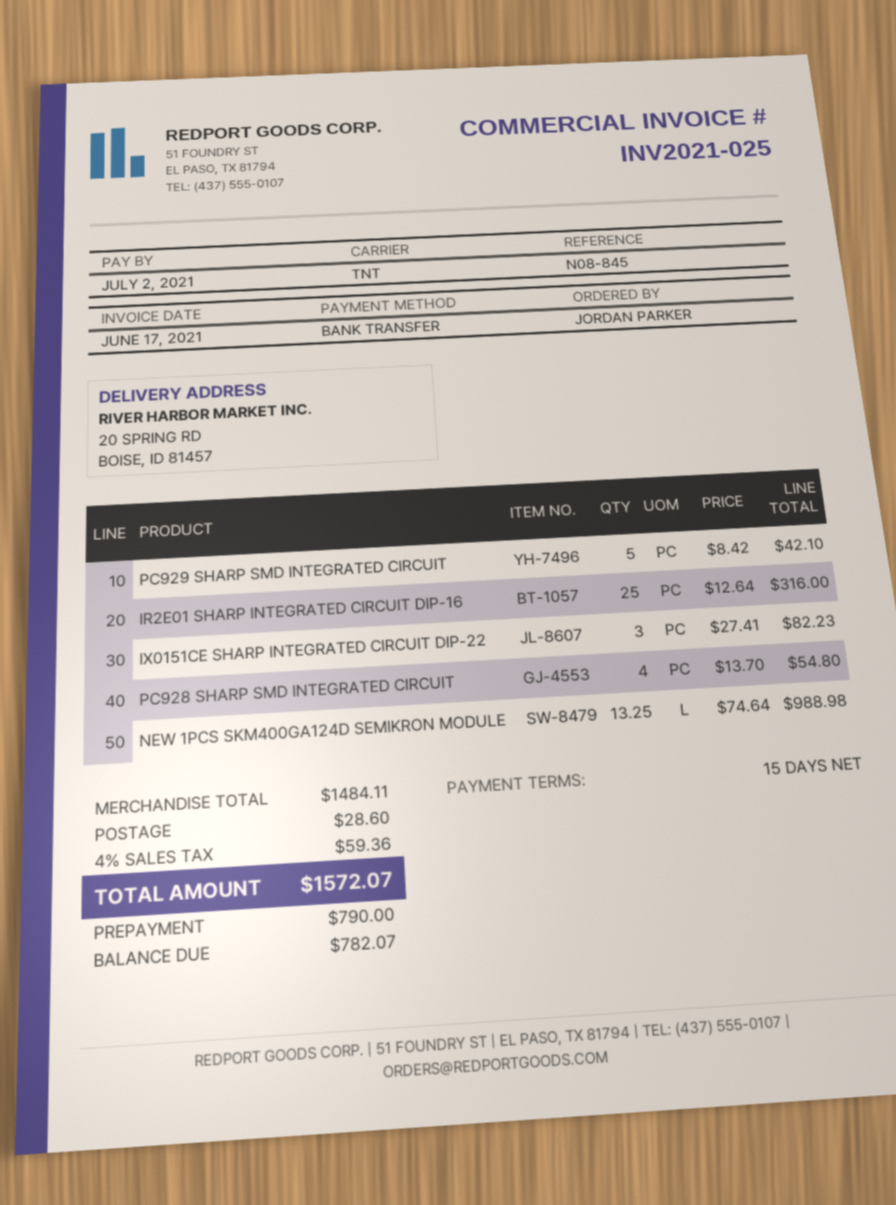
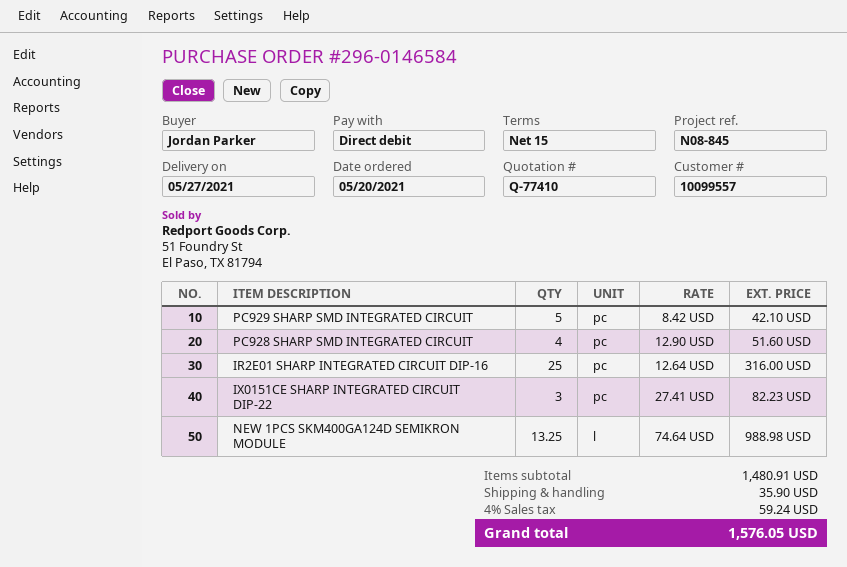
payment method: bank transfer -> direct debit
PC928 SHARP SMD INTEGRATED CIRCUIT: 4 x 13.70 = 54.80 -> 4 x 12.90 = 51.60
subtotal: 1484.11 -> 1480.91
shipping: 28.60 -> 35.90
tax: 4% = 59.36 -> 4% = 59.24
total: 1572.07 -> 1576.05

